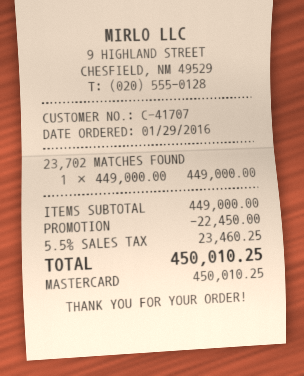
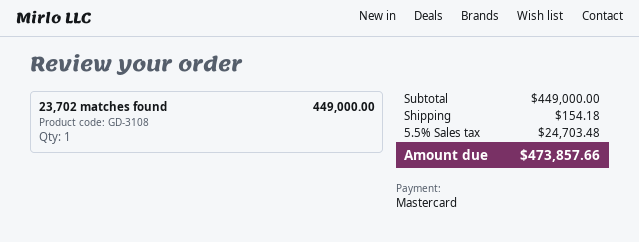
discount: 22450.00 -> none
shipping: none -> 154.18
tax: 5.5% = 23460.25 -> 5.5% = 24703.48
total: 450010.25 -> 473857.66

